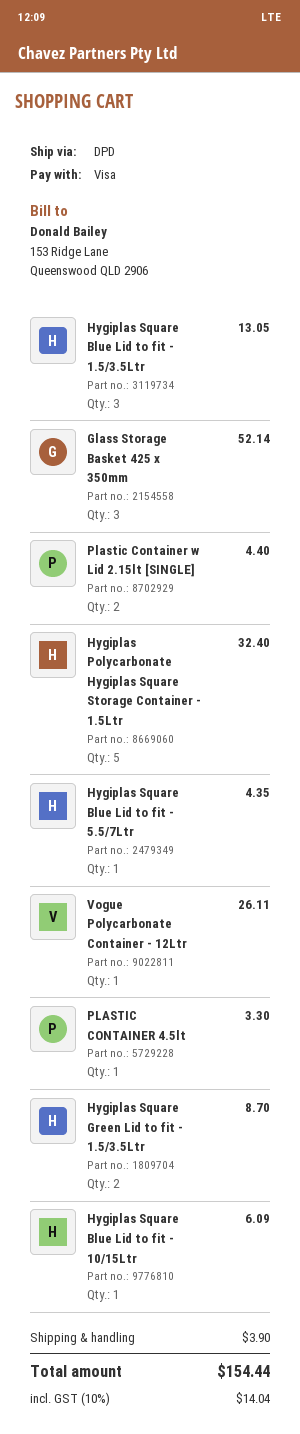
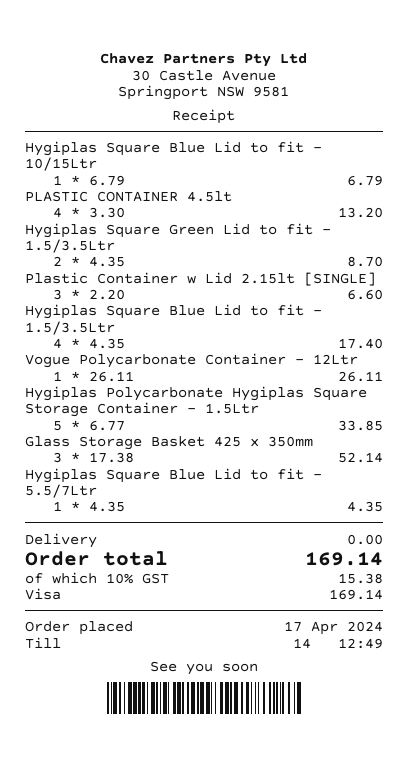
Hygiplas Square Blue Lid to fit - 1.5/3.5Ltr: 3 for 13.05 -> 4 for 17.40
Plastic Container w Lid 2.15lt [SINGLE]: 2 for 4.40 -> 3 for 6.60
Hygiplas Polycarbonate Hygiplas Square Storage Container - 1.5Ltr: 5 for 32.40 -> 5 for 33.85
PLASTIC CONTAINER 4.5lt: 1 for 3.30 -> 4 for 13.20
Hygiplas Square Blue Lid to fit - 10/15Ltr: 1 for 6.09 -> 1 for 6.79
shipping: 3.90 -> 0.00
tax: 10% = 14.04 -> 10% = 15.38
total: 154.44 -> 169.14

